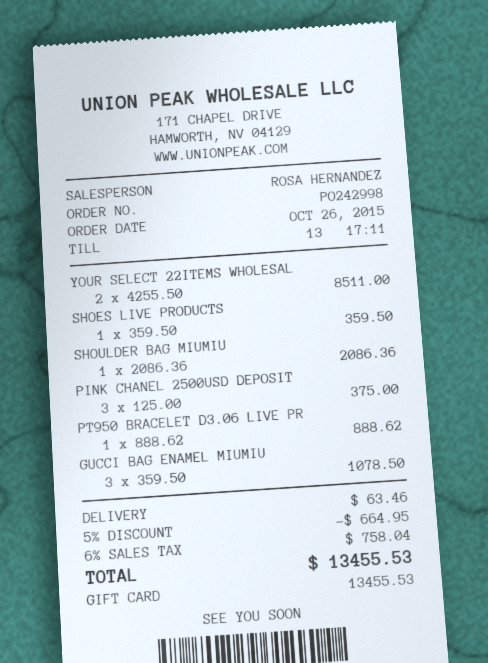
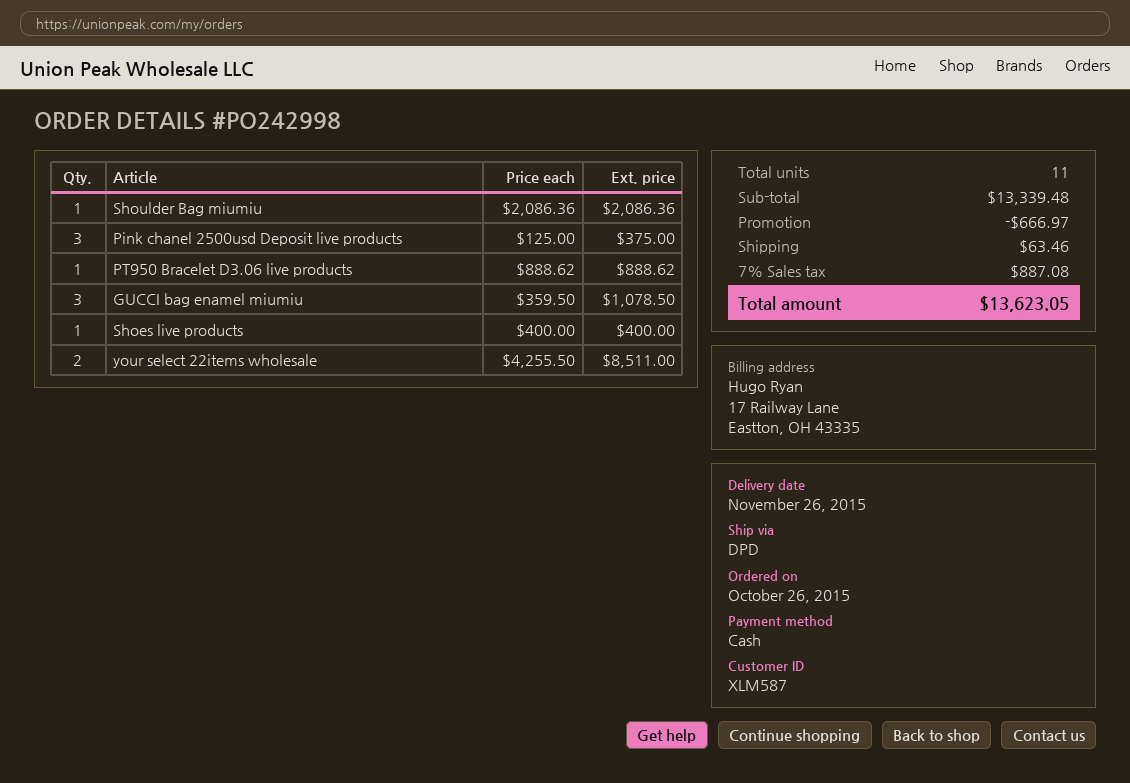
payment method: gift card -> cash
SHOES LIVE PRODUCTS: 1 x 359.50 = 359.50 -> 1 x 400.00 = 400.00
discount: 664.95 -> 666.97
tax: 6% = 758.04 -> 7% = 887.08
total: 13455.53 -> 13623.05

